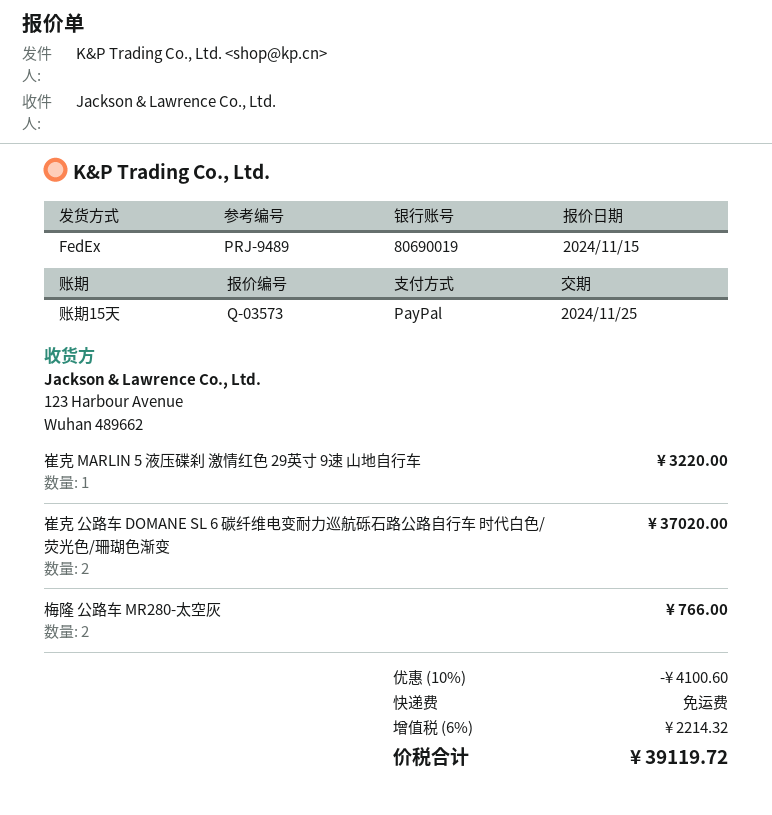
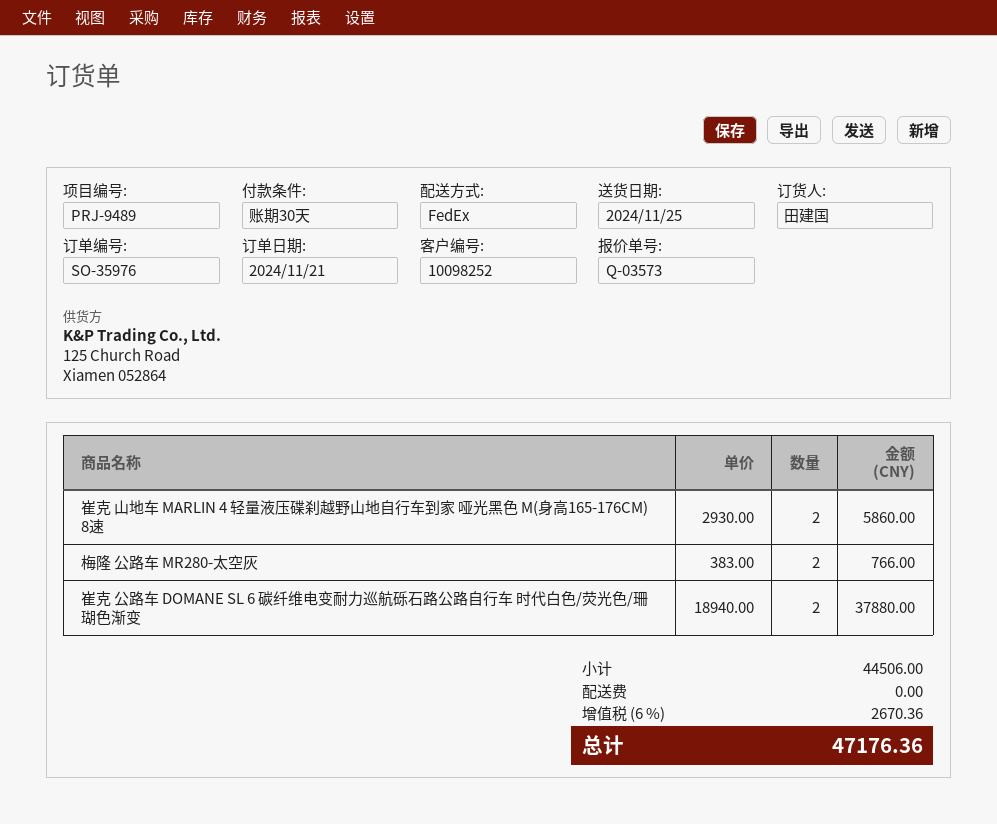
payment terms: 15 days -> 30 days
崔克 MARLIN 5 液压碟刹 激情红色 29英寸 9速 山地自行车: 1 for 3220.00 -> none
崔克 公路车 DOMANE SL 6 碳纤维电变耐力巡航砾石路公路自行车 时代白色/荧光色/珊瑚色渐变: 2 for 37020.00 -> 2 for 37880.00
崔克 山地车 MARLIN 4 轻量液压碟刹越野山地自行车到家 哑光黑色 M(身高165-176CM) 8速: none -> 2 for 5860.00
discount: 10% = 4100.60 -> none
tax: 6% = 2214.32 -> 6% = 2670.36
total: 39119.72 -> 47176.36

